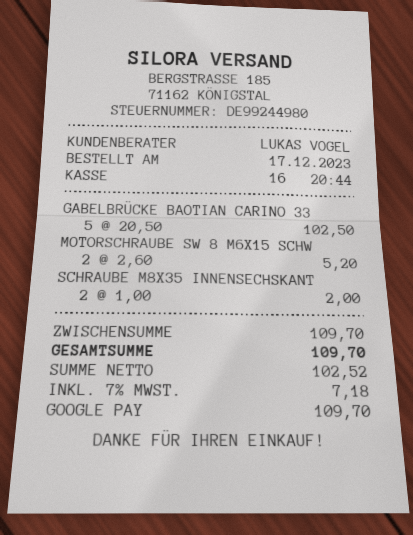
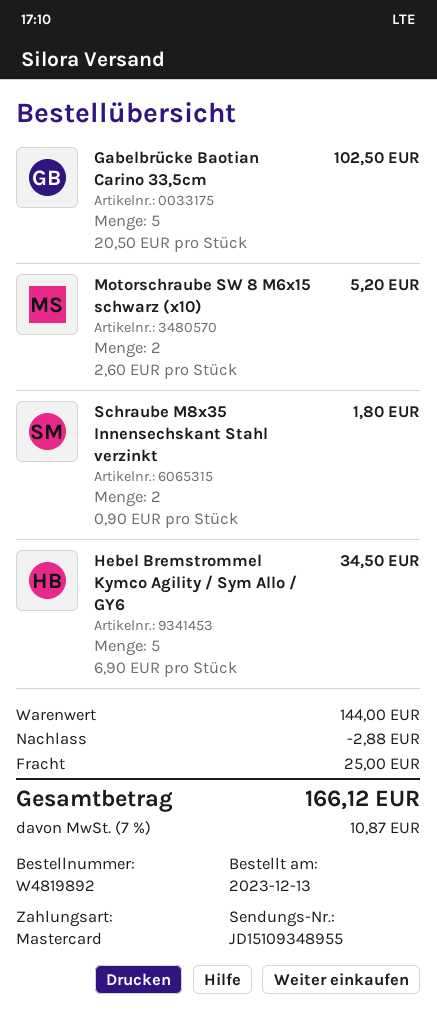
order date: 2023-12-17 -> 2023-12-13
payment method: Google Pay -> Mastercard
SCHRAUBE M8X35 INNENSECHSKANT: 2 x 1.00 = 2.00 -> 2 x 0.90 = 1.80
Hebel Bremstrommel Kymco Agility / Sym Allo / GY6: none -> 5 x 6.90 = 34.50
subtotal: 109.70 -> 144.00
discount: none -> 2.88
shipping: none -> 25.00
tax: 7% = 7.18 -> 7% = 10.87
total: 109.70 -> 166.12

